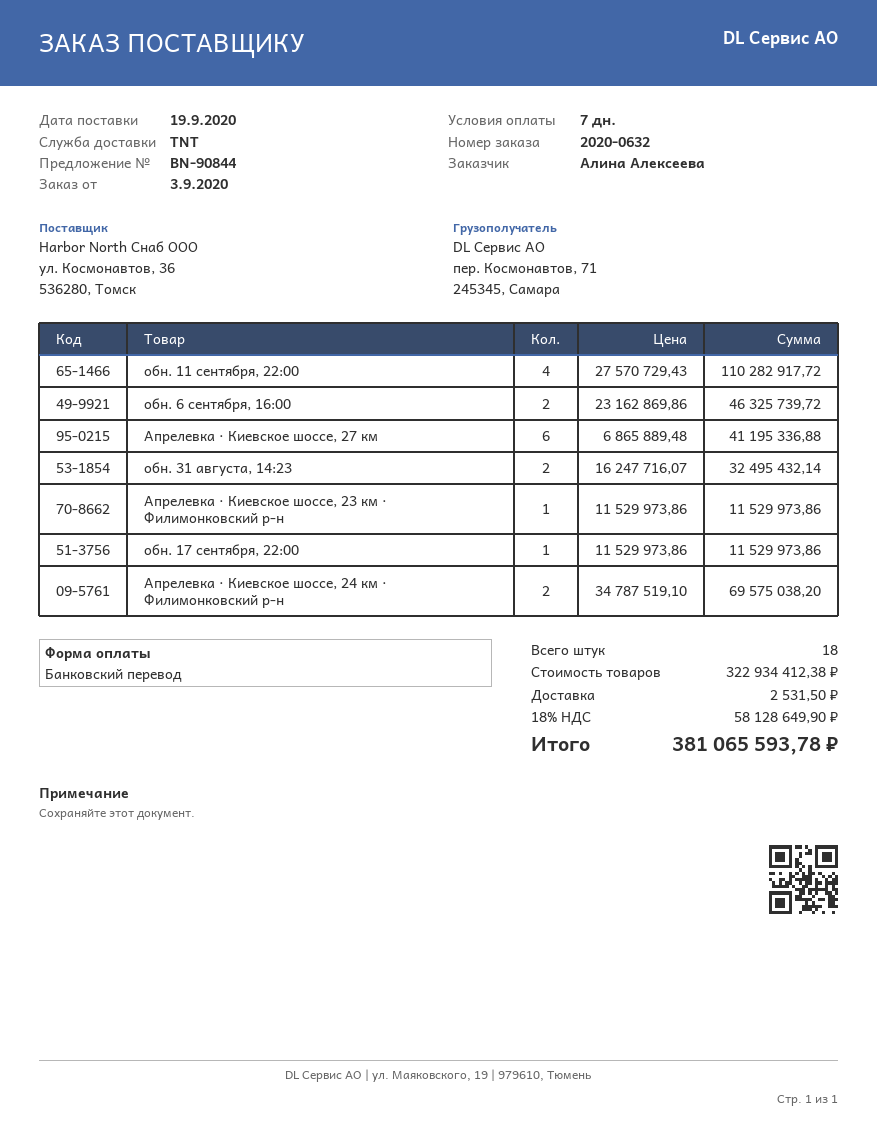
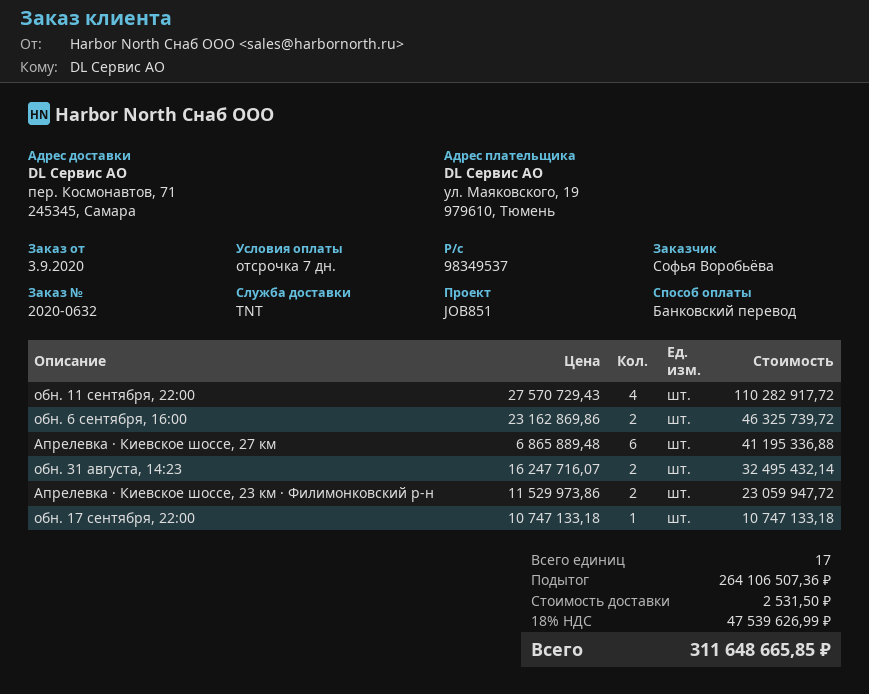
ordered by: Алина Алексеева -> Софья Воробьёва
Апрелевка · Киевское шоссе, 23 км · Филимонковский р-н: 1 x 11529973.86 = 11529973.86 -> 2 x 11529973.86 = 23059947.72
обн. 17 сентября, 22:00: 1 x 11529973.86 = 11529973.86 -> 1 x 10747133.18 = 10747133.18
Апрелевка · Киевское шоссе, 24 км · Филимонковский р-н: 2 x 34787519.10 = 69575038.20 -> none
total quantity: 18 -> 17
subtotal: 322934412.38 -> 264106507.36
tax: 18% = 58128649.90 -> 18% = 47539626.99
total: 381065593.78 -> 311648665.85

